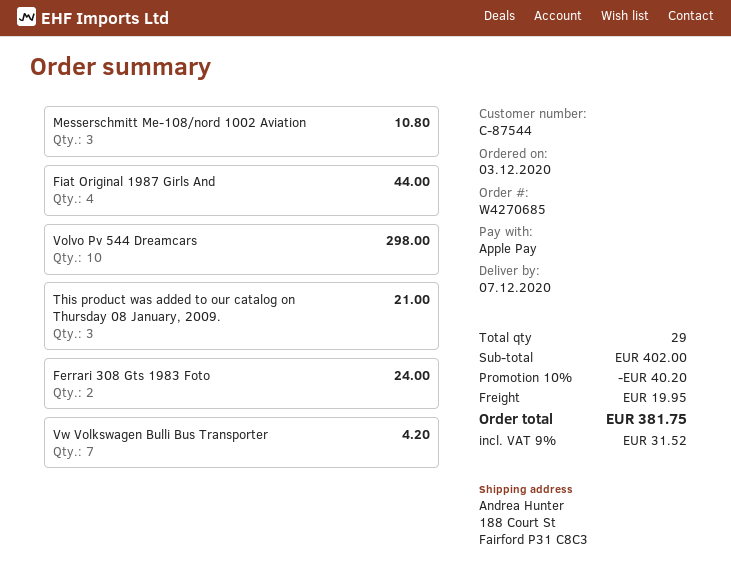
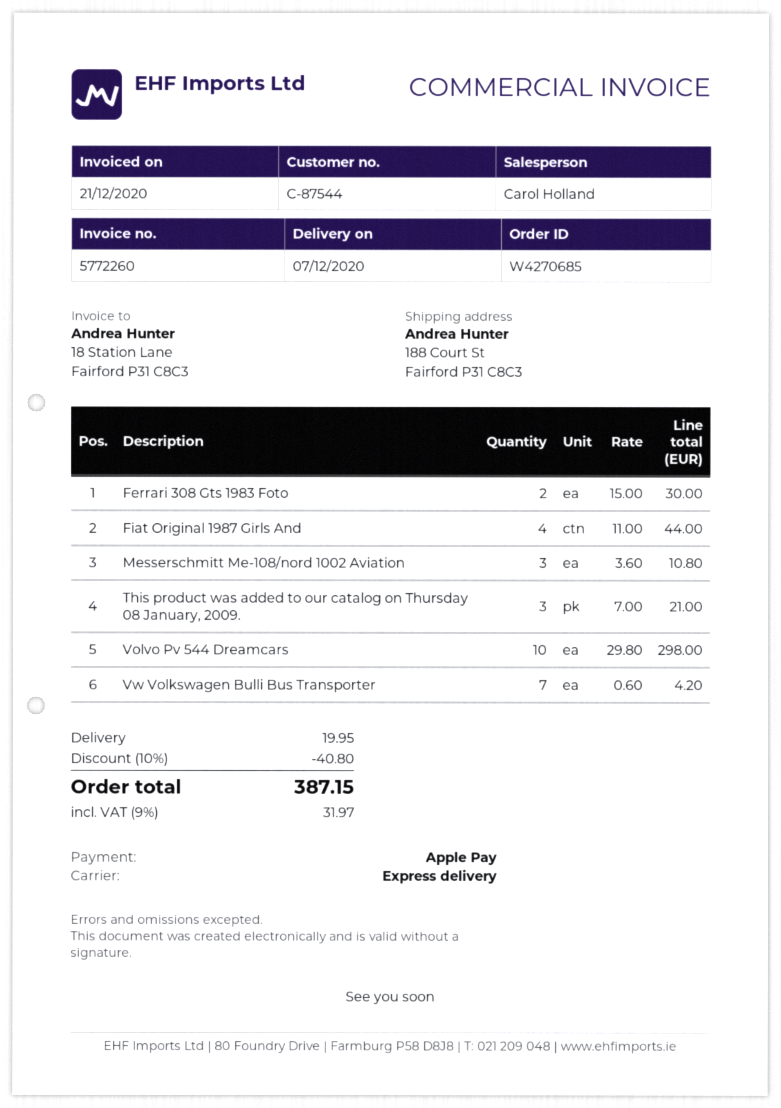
Ferrari 308 Gts 1983 Foto: 2 for 24.00 -> 2 for 30.00
discount: 10% = 40.20 -> 10% = 40.80
tax: 9% = 31.52 -> 9% = 31.97
total: 381.75 -> 387.15

